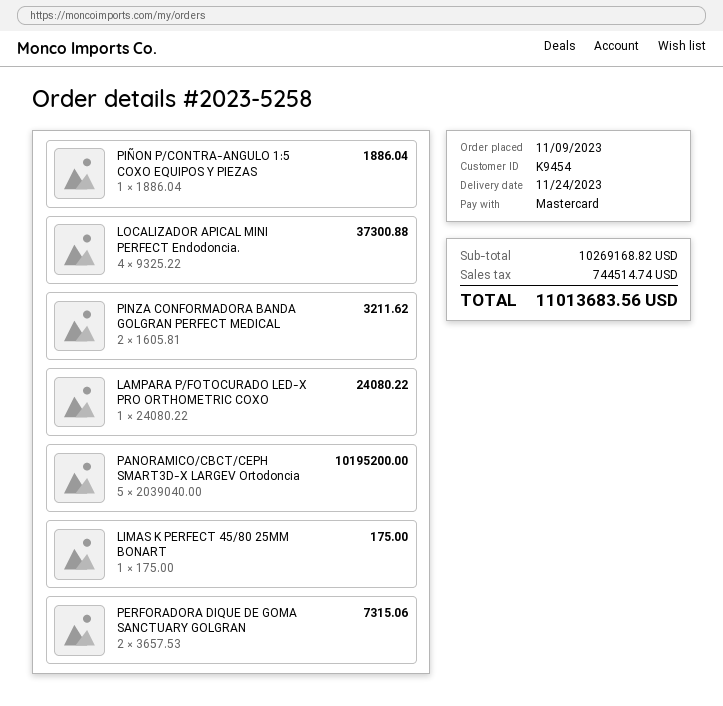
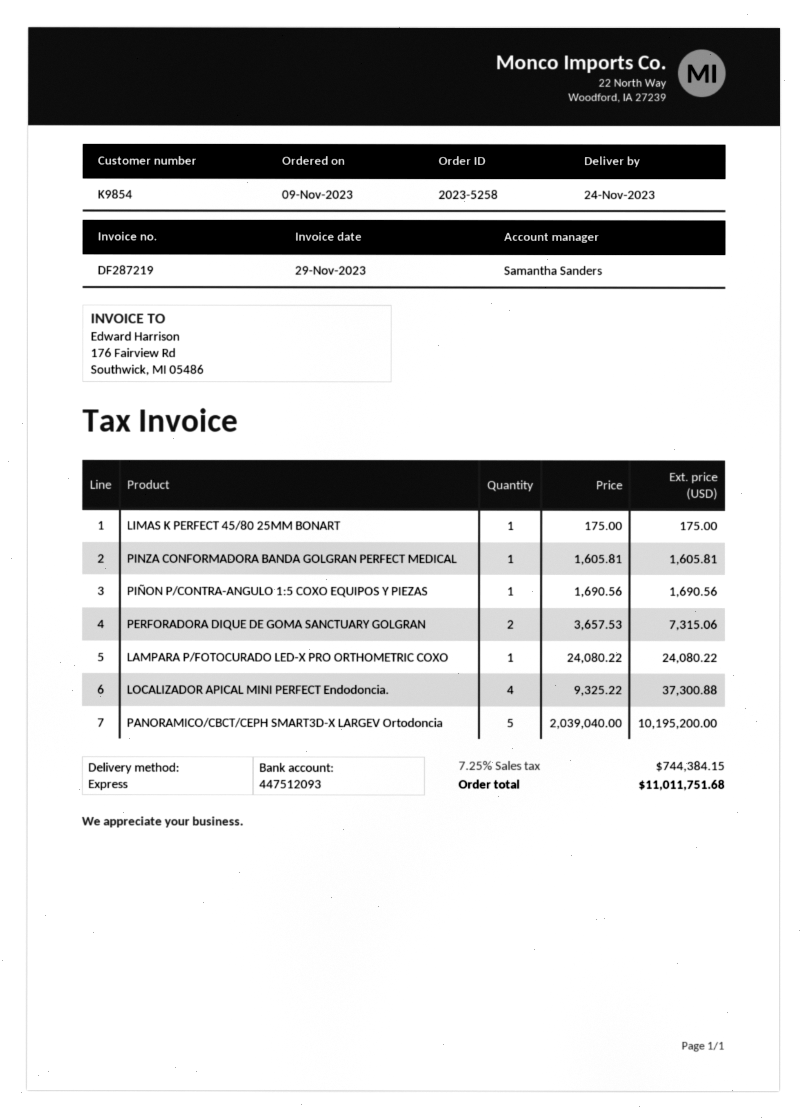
customer number: K9454 -> K9854
PIÑON P/CONTRA-ANGULO 1:5 COXO EQUIPOS Y PIEZAS: 1 x 1886.04 = 1886.04 -> 1 x 1690.56 = 1690.56
PINZA CONFORMADORA BANDA GOLGRAN PERFECT MEDICAL: 2 x 1605.81 = 3211.62 -> 1 x 1605.81 = 1605.81
tax: 744514.74 -> 744384.15
total: 11013683.56 -> 11011751.68

